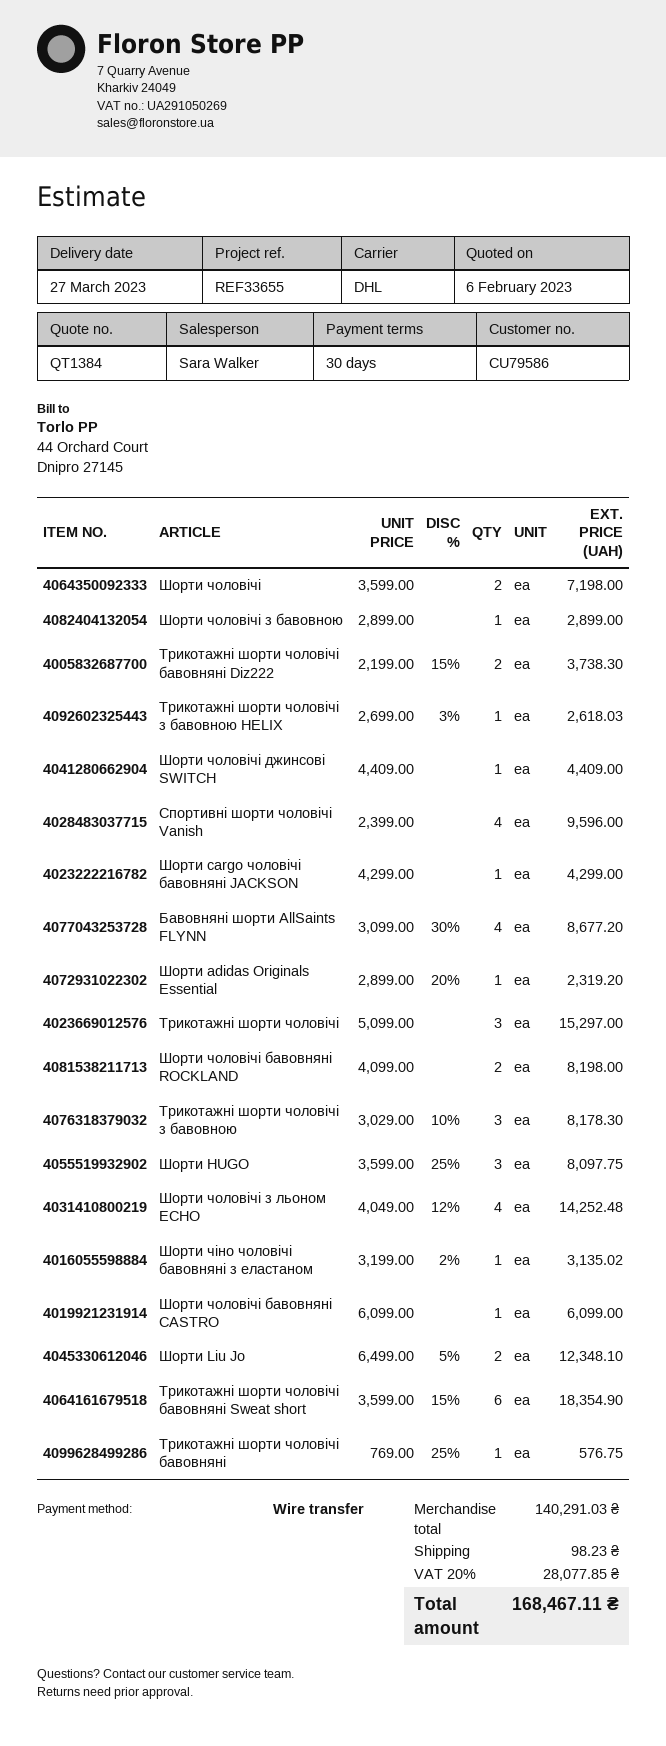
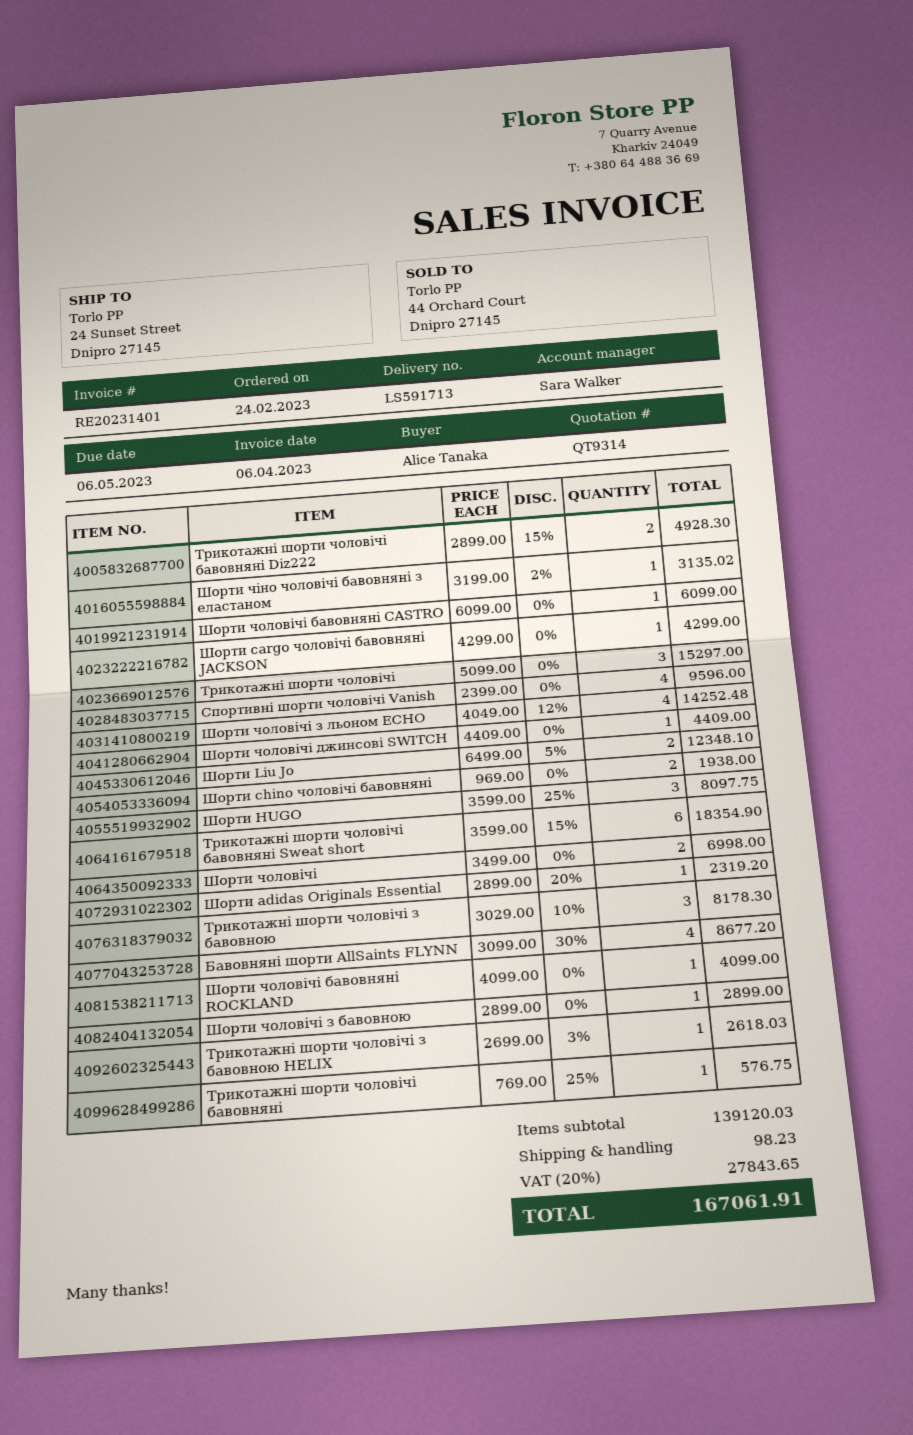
quote number: QT1384 -> QT9314
Шорти чоловічі: 2 x 3599.00 = 7198.00 -> 2 x 3499.00 = 6998.00
Трикотажні шорти чоловічі бавовняні Diz222: 2 x 2199.00 - 15% = 3738.30 -> 2 x 2899.00 - 15% = 4928.30
Шорти чоловічі бавовняні ROCKLAND: 2 x 4099.00 = 8198.00 -> 1 x 4099.00 = 4099.00
Шорти chino чоловічі бавовняні: none -> 2 x 969.00 = 1938.00
subtotal: 140291.03 -> 139120.03
tax: 20% = 28077.85 -> 20% = 27843.65
total: 168467.11 -> 167061.91

